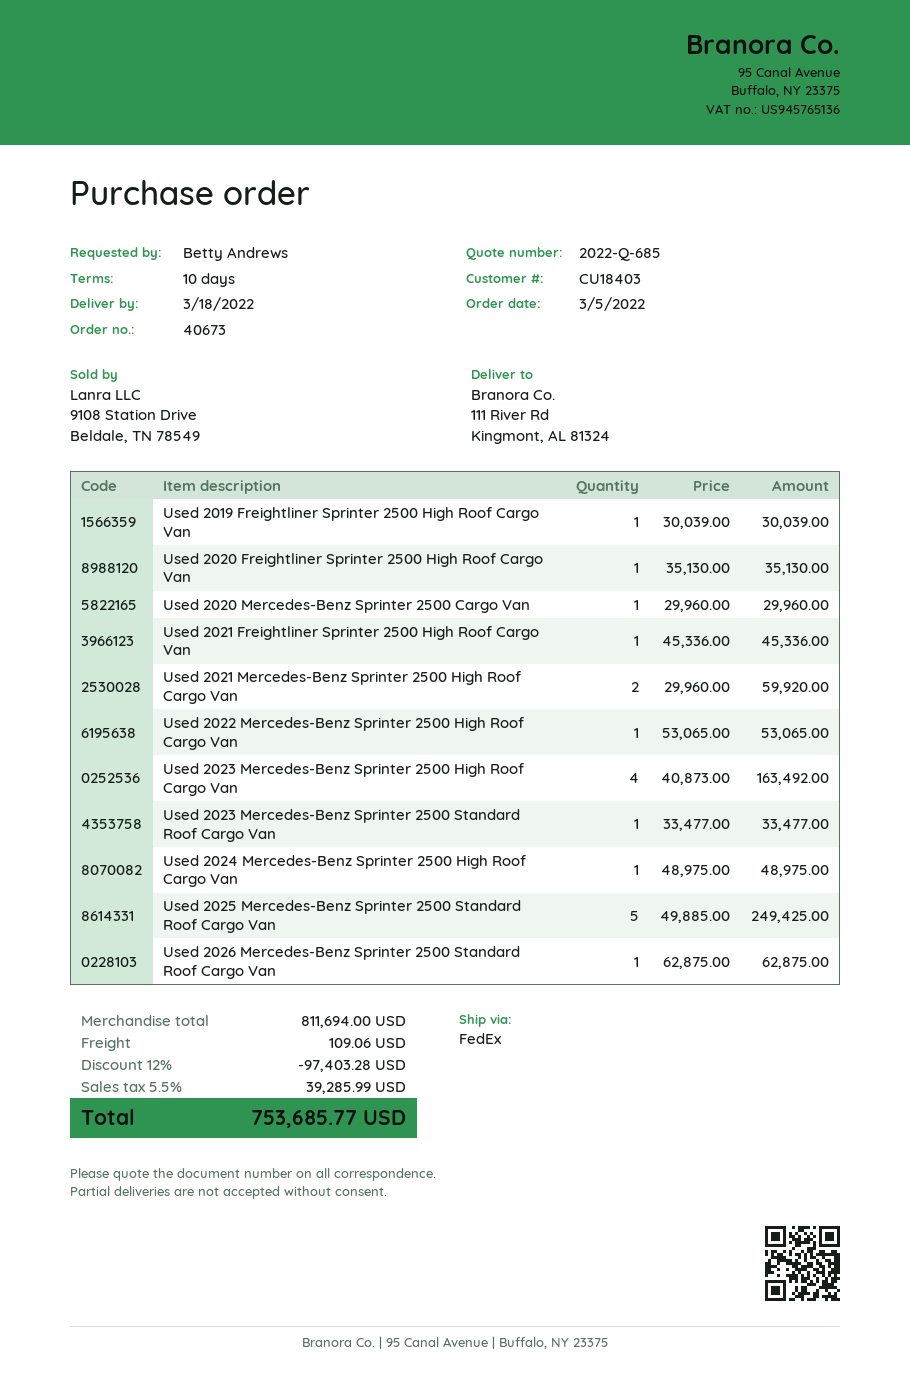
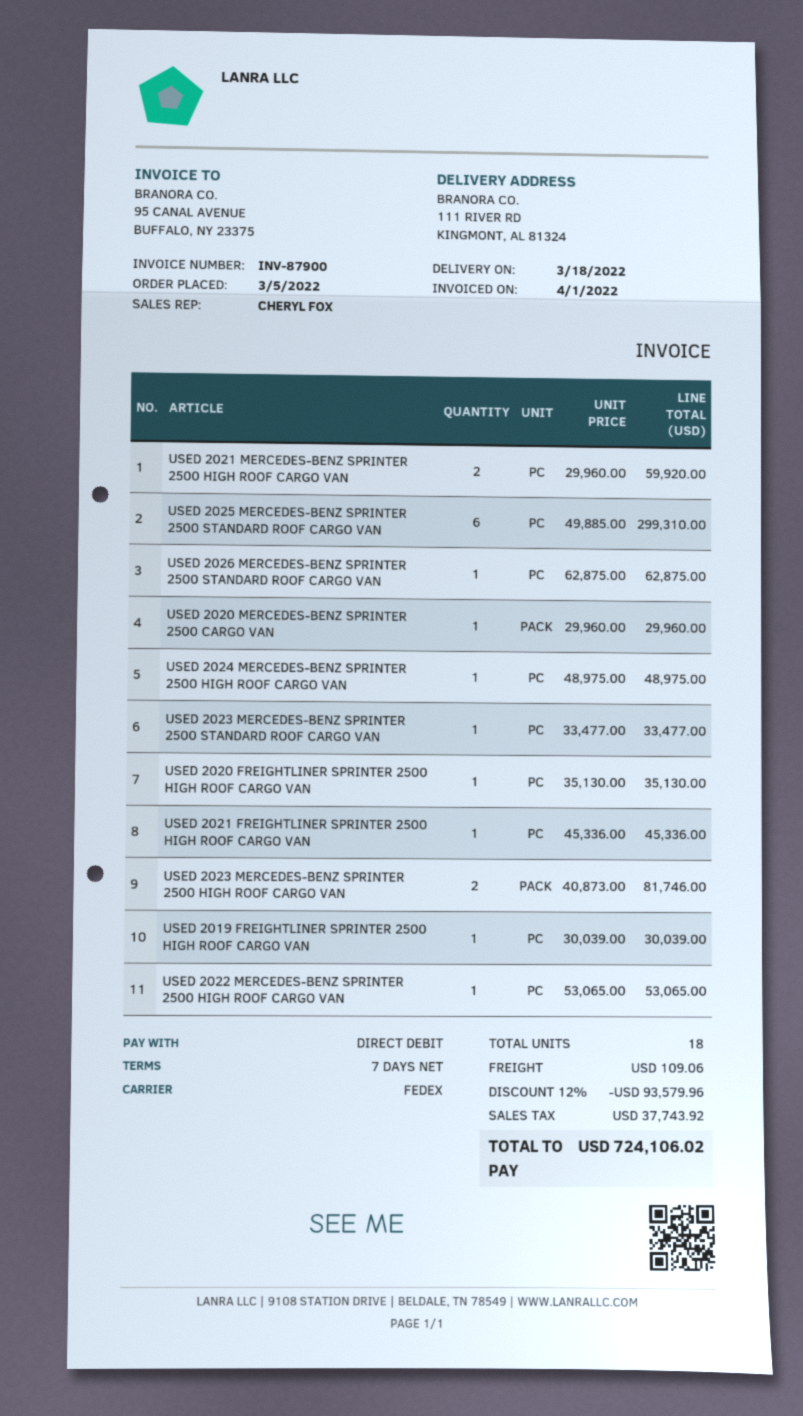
payment terms: 10 days -> 7 days
Used 2023 Mercedes-Benz Sprinter 2500 High Roof Cargo Van: 4 x 40873.00 = 163492.00 -> 2 x 40873.00 = 81746.00
Used 2025 Mercedes-Benz Sprinter 2500 Standard Roof Cargo Van: 5 x 49885.00 = 249425.00 -> 6 x 49885.00 = 299310.00
discount: 12% = 97403.28 -> 12% = 93579.96
tax: 39285.99 -> 37743.92
total: 753685.77 -> 724106.02

